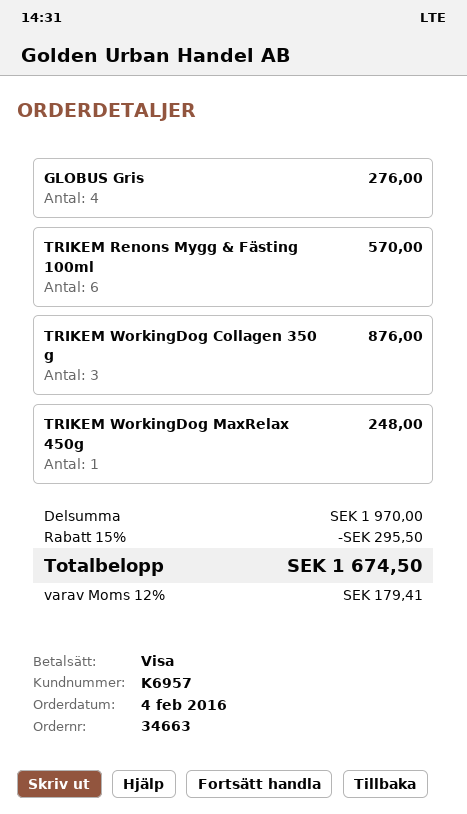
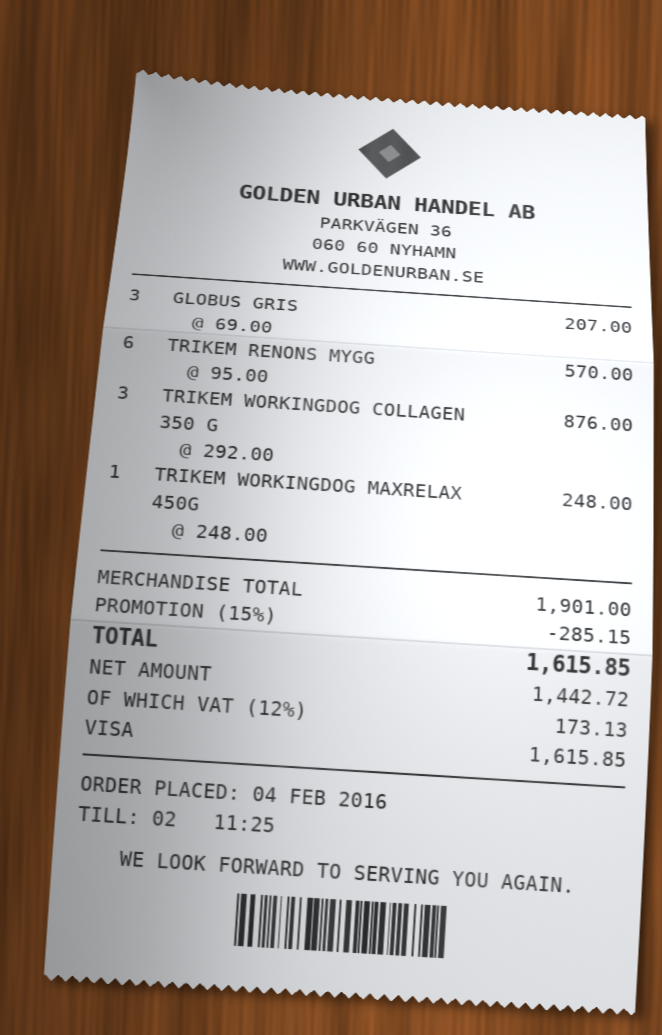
GLOBUS Gris: 4 for 276.00 -> 3 for 207.00
subtotal: 1970.00 -> 1901.00
discount: 15% = 295.50 -> 15% = 285.15
tax: 12% = 179.41 -> 12% = 173.13
total: 1674.50 -> 1615.85

